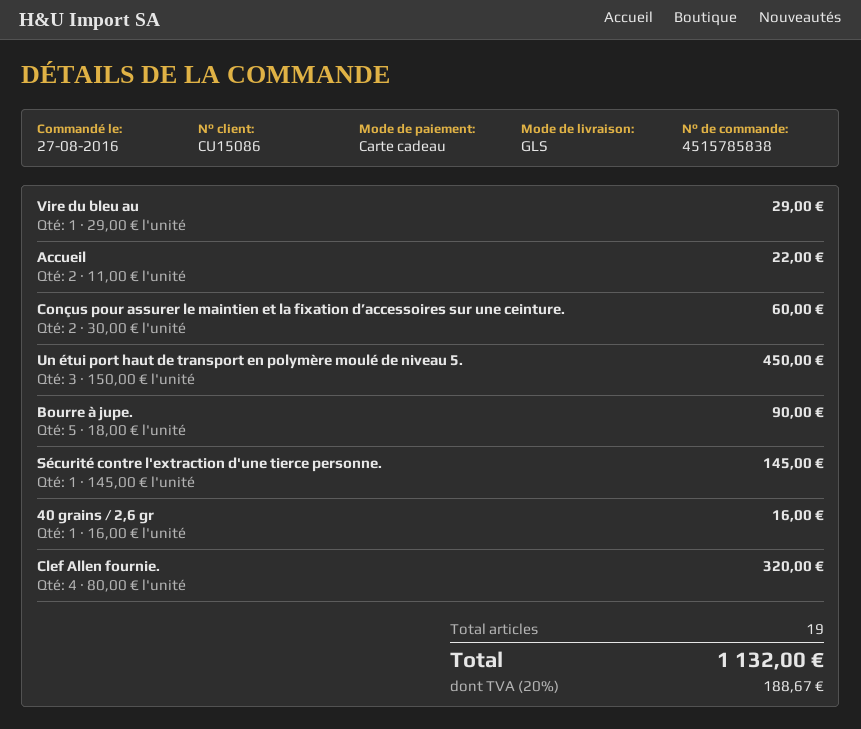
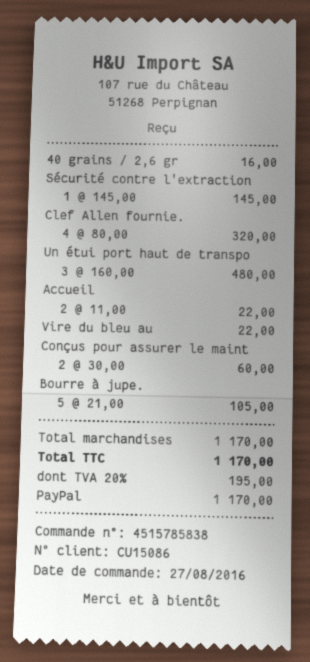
payment method: gift card -> PayPal
Vire du bleu au: 1 x 29.00 = 29.00 -> 1 x 22.00 = 22.00
Un étui port haut de transport en polymère moulé de niveau 5.: 3 x 150.00 = 450.00 -> 3 x 160.00 = 480.00
Bourre à jupe.: 5 x 18.00 = 90.00 -> 5 x 21.00 = 105.00
tax: 20% = 188.67 -> 20% = 195.00
total: 1132.00 -> 1170.00

